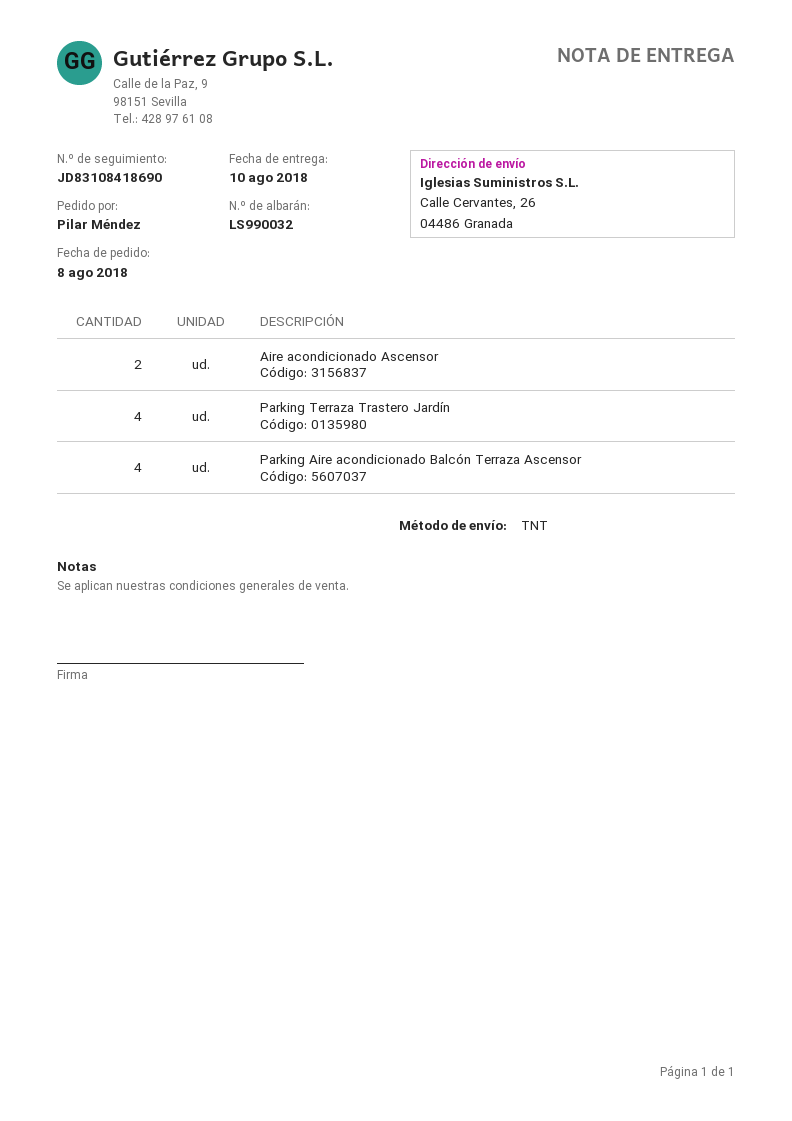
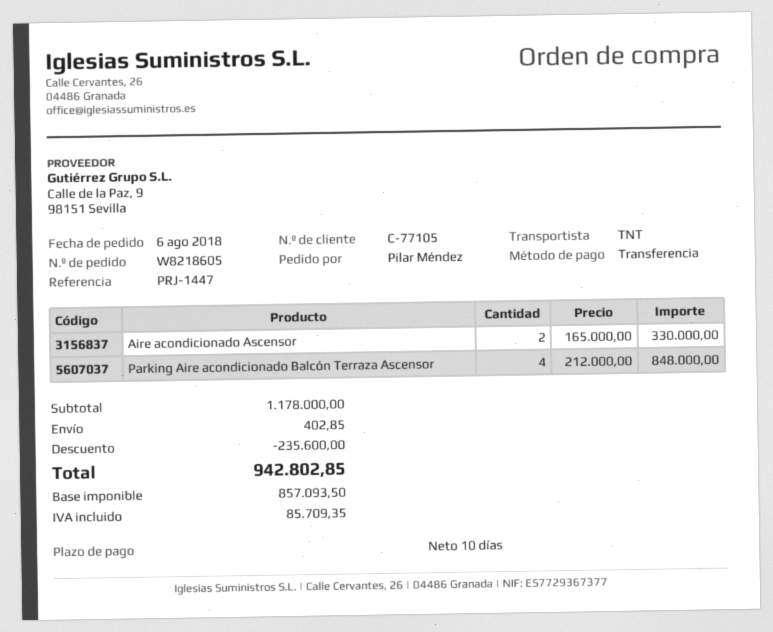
order date: 2018-08-08 -> 2018-08-06
Parking Terraza Trastero Jardín: 4 -> none

